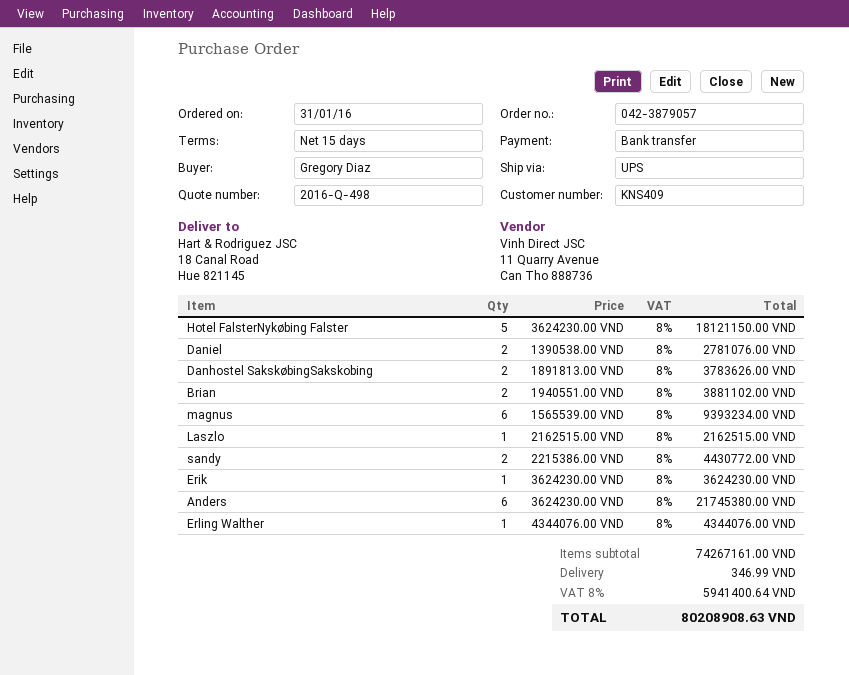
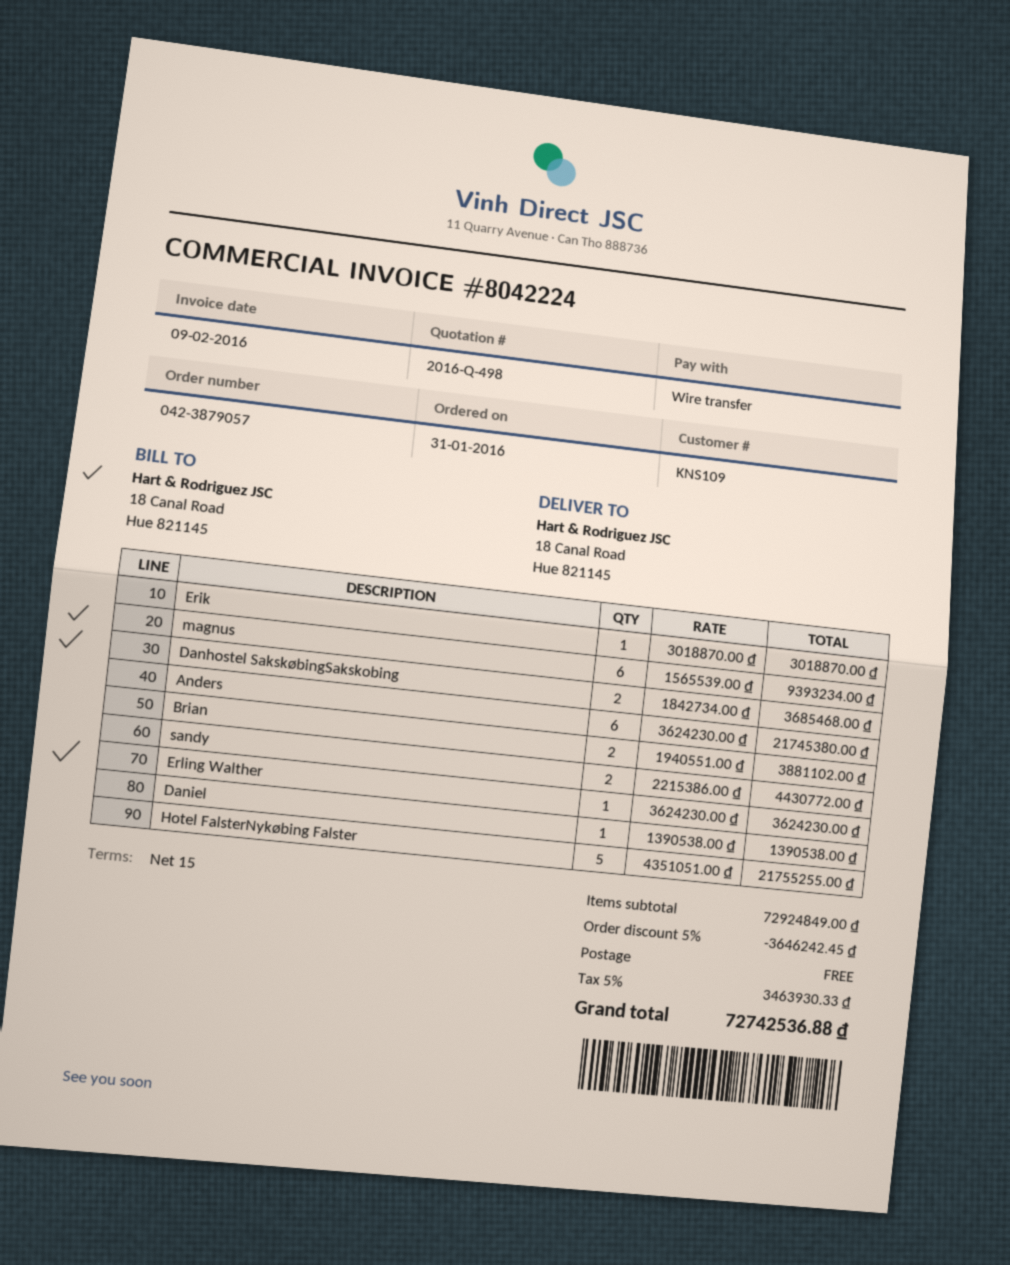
customer number: KNS409 -> KNS109
Hotel FalsterNykøbing Falster: 5 x 3624230.00 = 18121150.00 -> 5 x 4351051.00 = 21755255.00
Daniel: 2 x 1390538.00 = 2781076.00 -> 1 x 1390538.00 = 1390538.00
Danhostel SakskøbingSakskobing: 2 x 1891813.00 = 3783626.00 -> 2 x 1842734.00 = 3685468.00
Laszlo: 1 x 2162515.00 = 2162515.00 -> none
Erik: 1 x 3624230.00 = 3624230.00 -> 1 x 3018870.00 = 3018870.00
Erling Walther: 1 x 4344076.00 = 4344076.00 -> 1 x 3624230.00 = 3624230.00
subtotal: 74267161.00 -> 72924849.00
discount: none -> 5% = 3646242.45
shipping: 346.99 -> 0.00
tax: 8% = 5941400.64 -> 5% = 3463930.33
total: 80208908.63 -> 72742536.88

